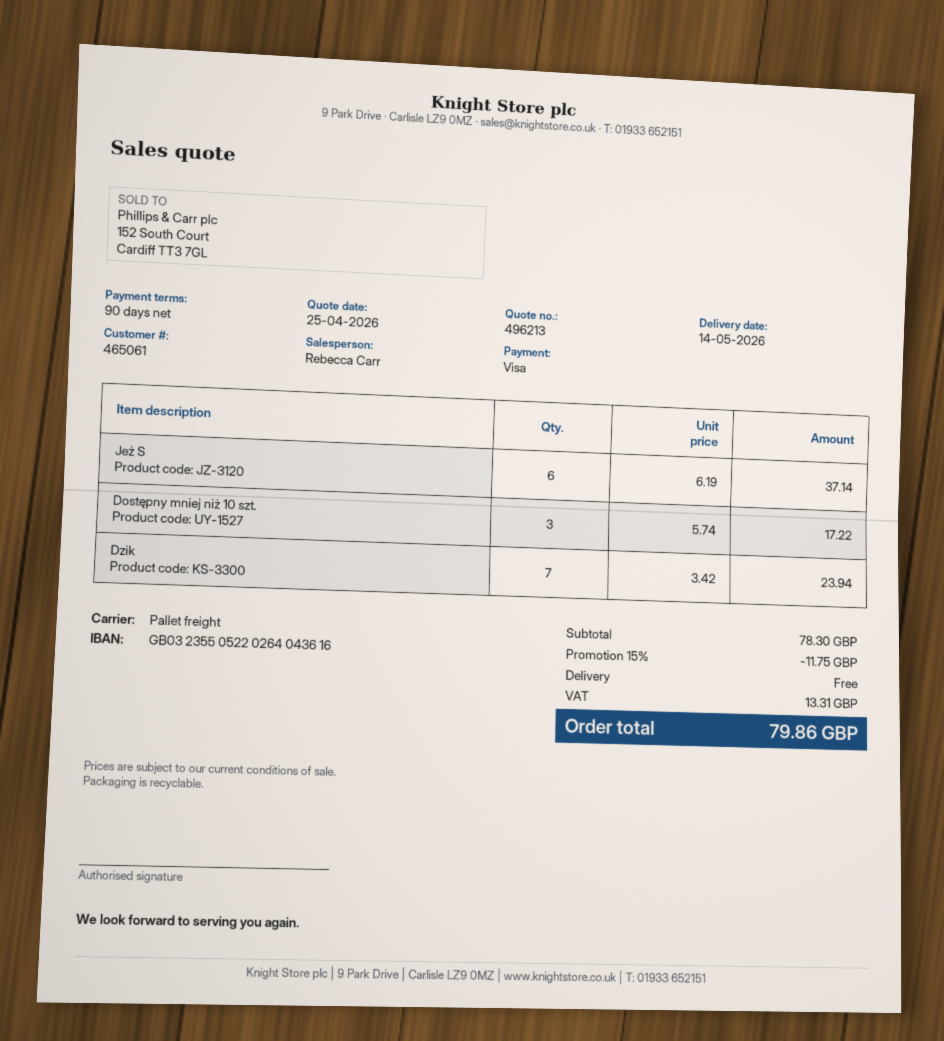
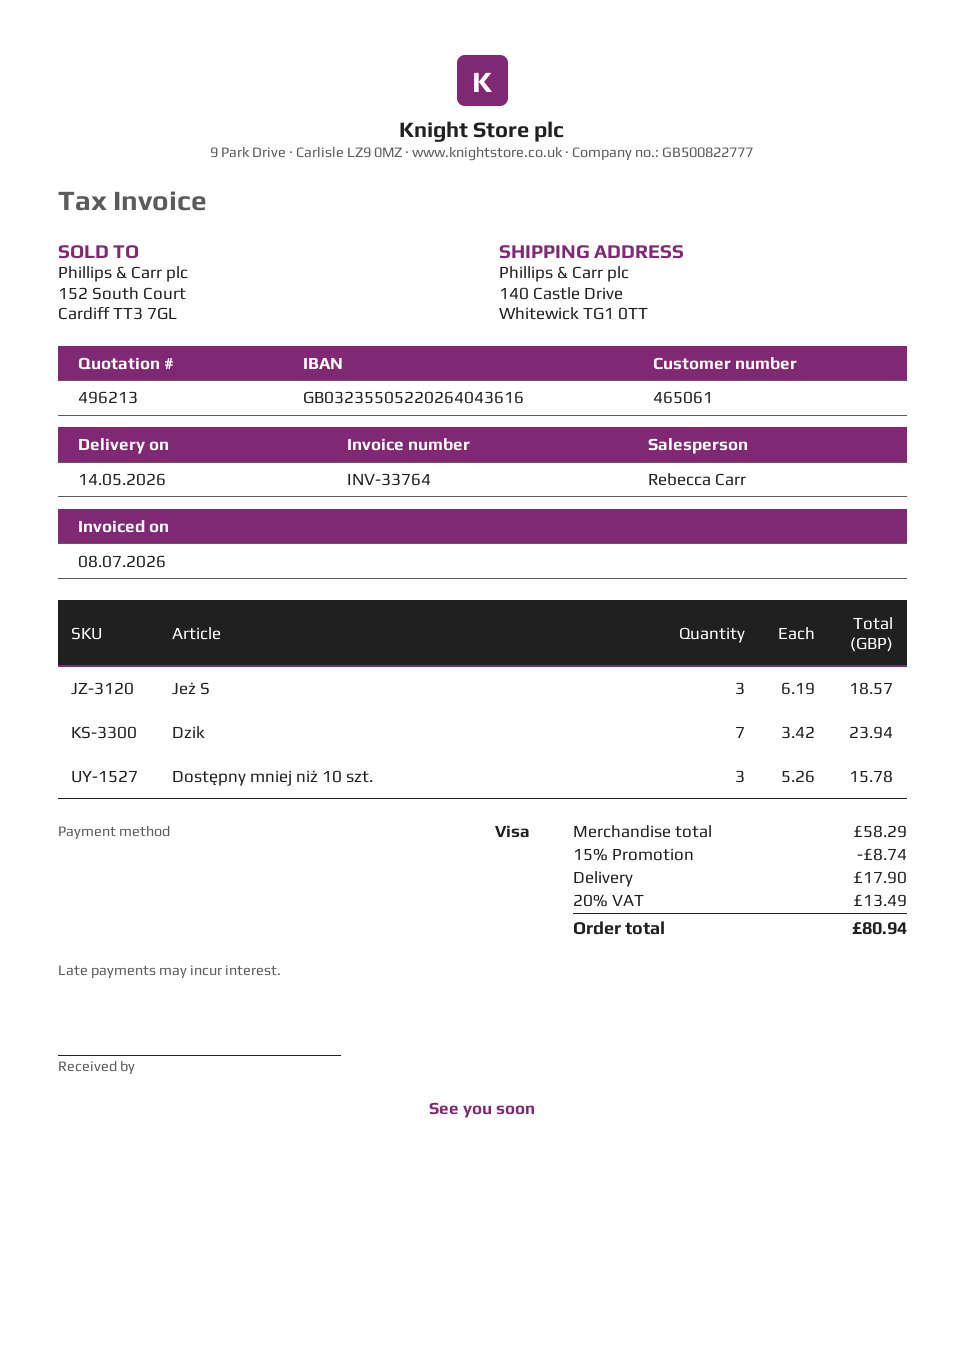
Jeż S: 6 x 6.19 = 37.14 -> 3 x 6.19 = 18.57
Dostępny mniej niż 10 szt.: 3 x 5.74 = 17.22 -> 3 x 5.26 = 15.78
subtotal: 78.30 -> 58.29
discount: 15% = 11.75 -> 15% = 8.74
shipping: 0.00 -> 17.90
tax: 13.31 -> 13.49
total: 79.86 -> 80.94

